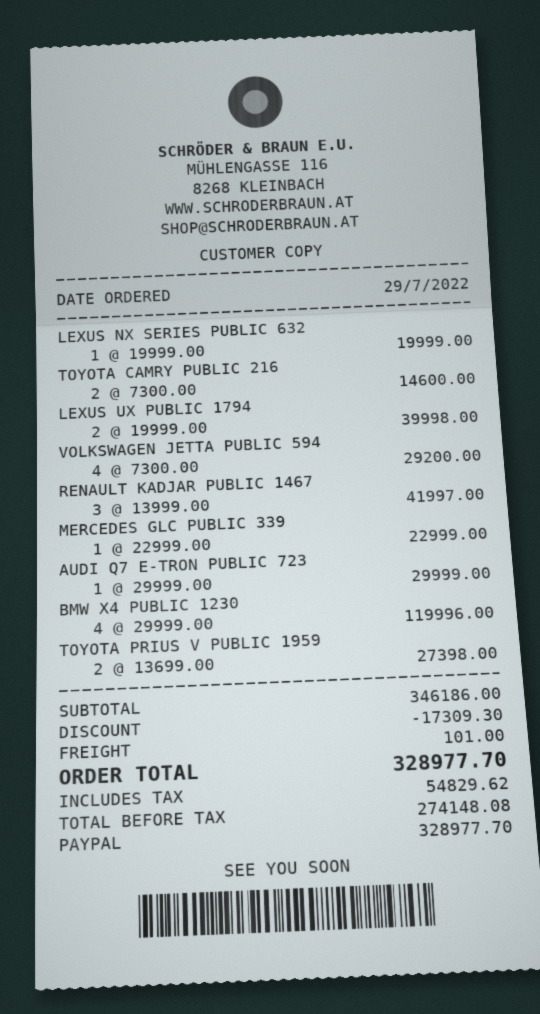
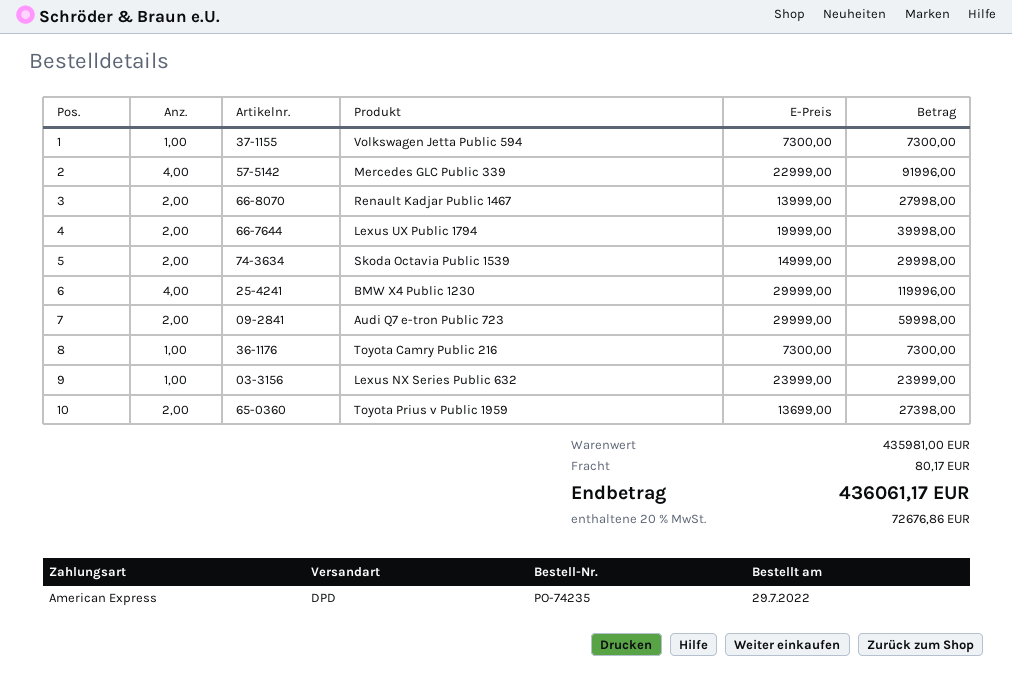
payment method: PayPal -> American Express
LEXUS NX SERIES PUBLIC 632: 1 x 19999.00 = 19999.00 -> 1 x 23999.00 = 23999.00
TOYOTA CAMRY PUBLIC 216: 2 x 7300.00 = 14600.00 -> 1 x 7300.00 = 7300.00
VOLKSWAGEN JETTA PUBLIC 594: 4 x 7300.00 = 29200.00 -> 1 x 7300.00 = 7300.00
RENAULT KADJAR PUBLIC 1467: 3 x 13999.00 = 41997.00 -> 2 x 13999.00 = 27998.00
MERCEDES GLC PUBLIC 339: 1 x 22999.00 = 22999.00 -> 4 x 22999.00 = 91996.00
AUDI Q7 E-TRON PUBLIC 723: 1 x 29999.00 = 29999.00 -> 2 x 29999.00 = 59998.00
Skoda Octavia Public 1539: none -> 2 x 14999.00 = 29998.00
subtotal: 346186.00 -> 435981.00
discount: 17309.30 -> none
shipping: 101.00 -> 80.17
tax: 54829.62 -> 72676.86
total: 328977.70 -> 436061.17

